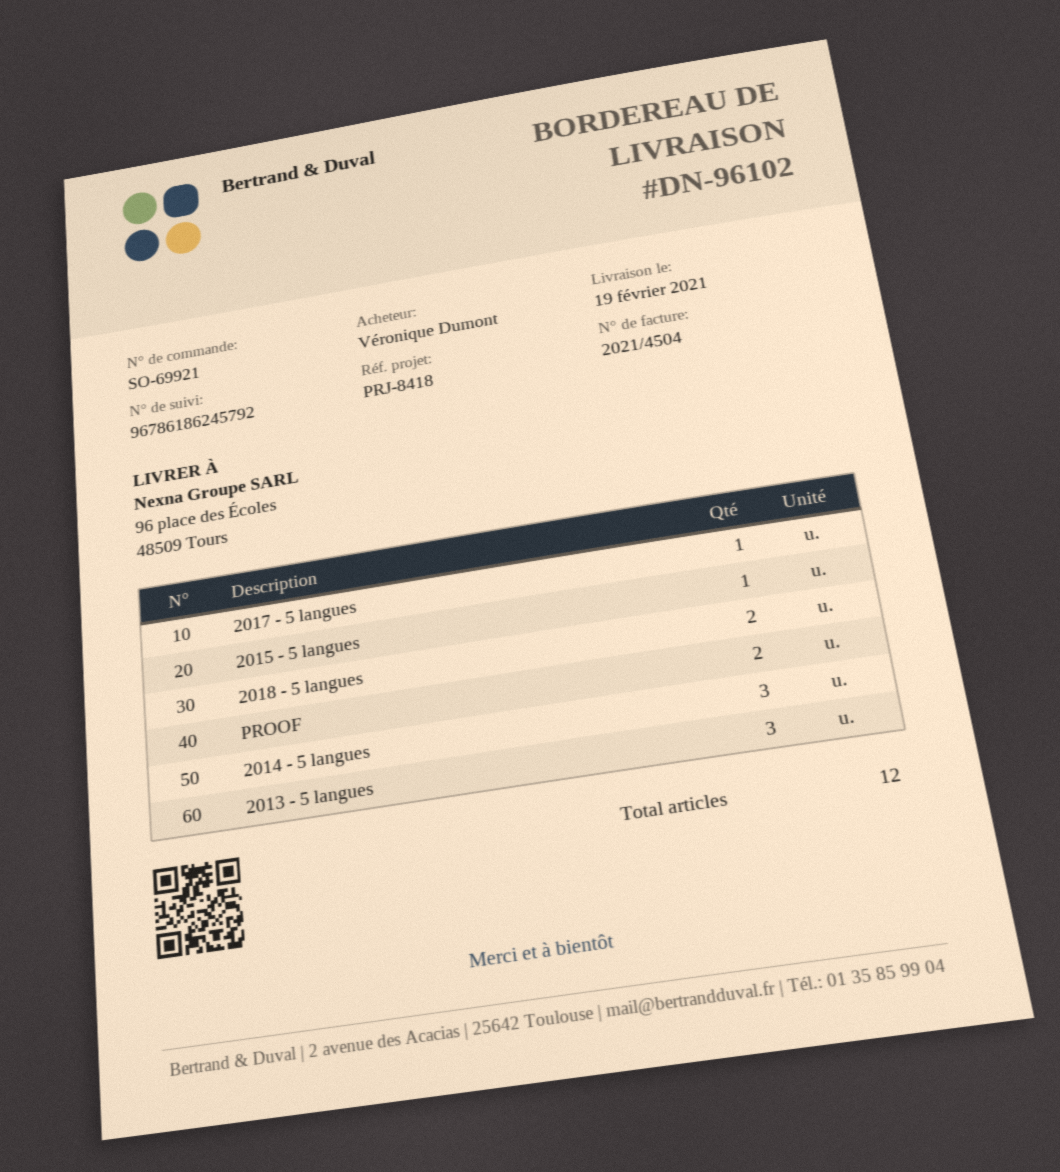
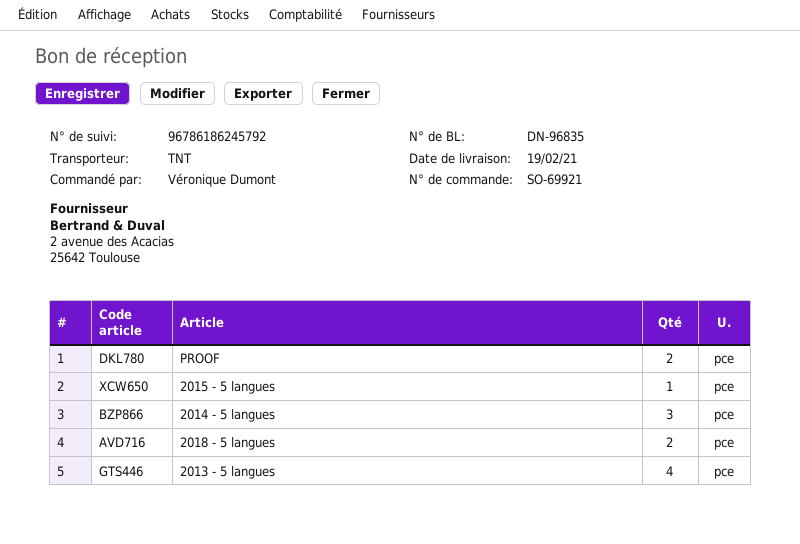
delivery note number: DN-96102 -> DN-96835
2017 - 5 langues: 1 -> none
2013 - 5 langues: 3 -> 4

